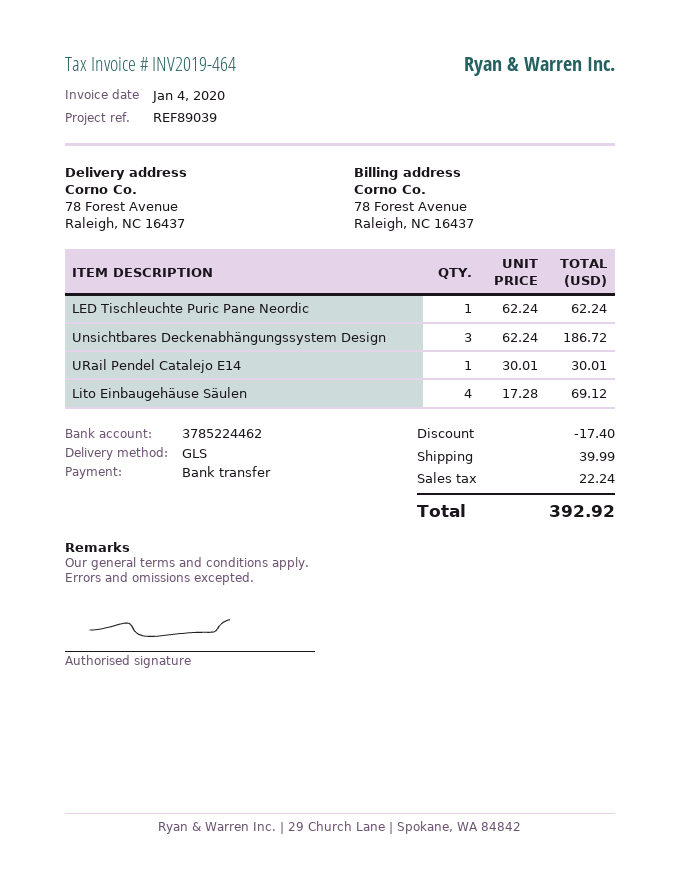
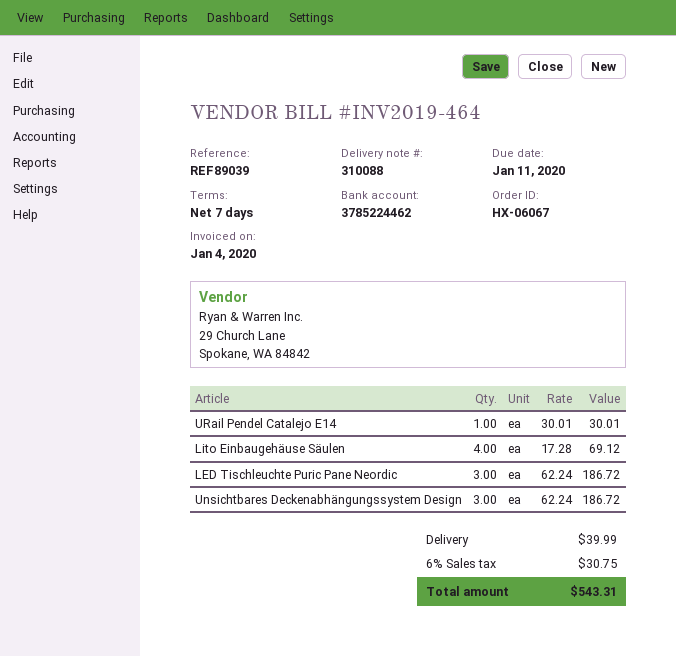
LED Tischleuchte Puric Pane Neordic: 1 x 62.24 = 62.24 -> 3 x 62.24 = 186.72
discount: 17.40 -> none
tax: 22.24 -> 30.75
total: 392.92 -> 543.31

